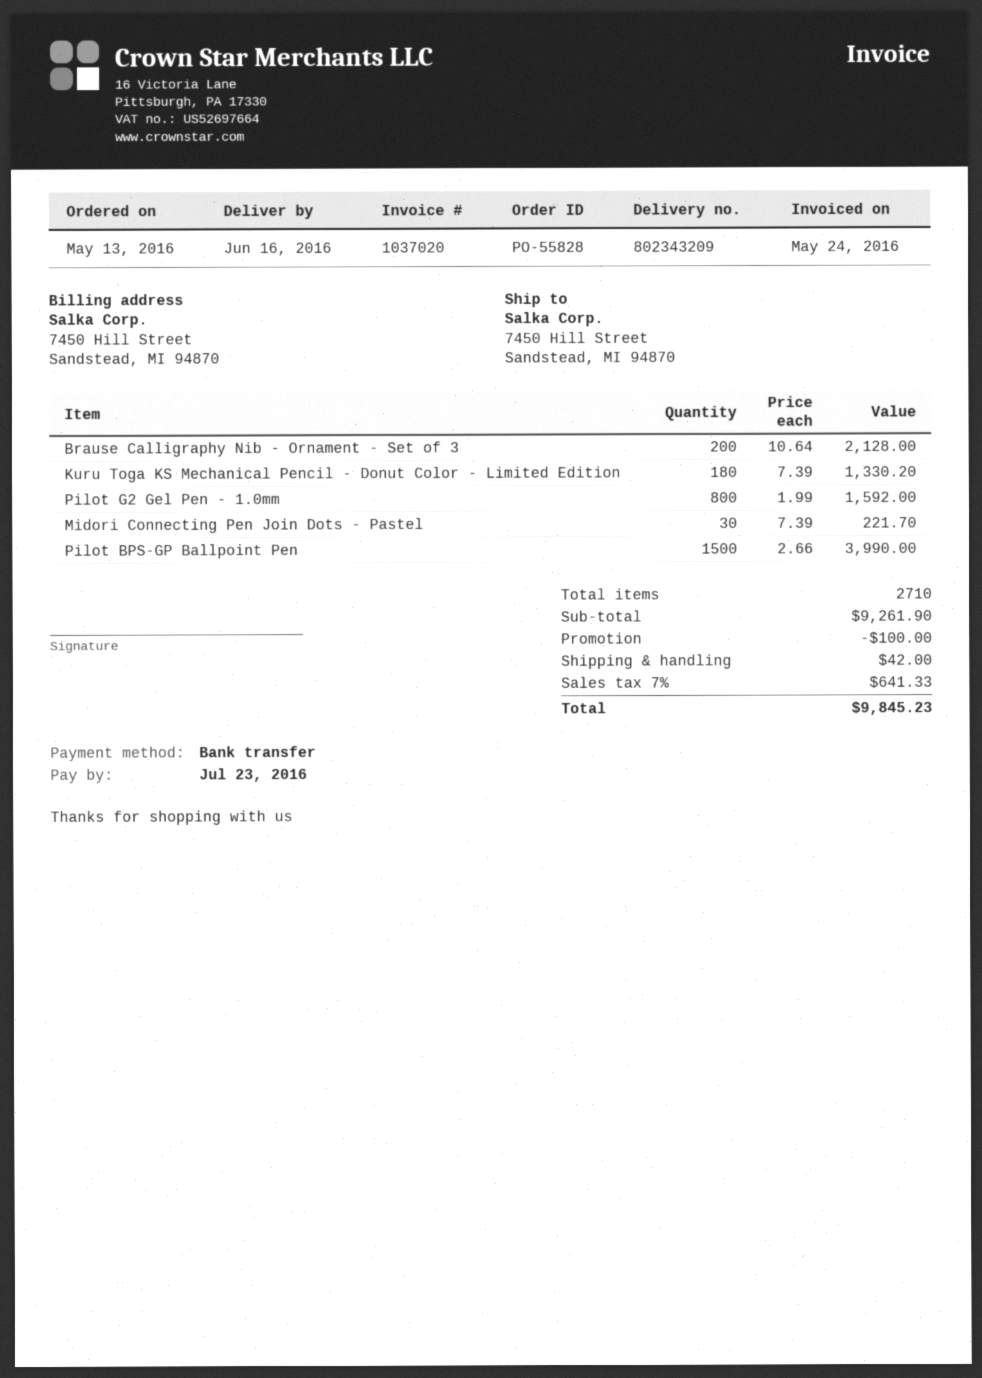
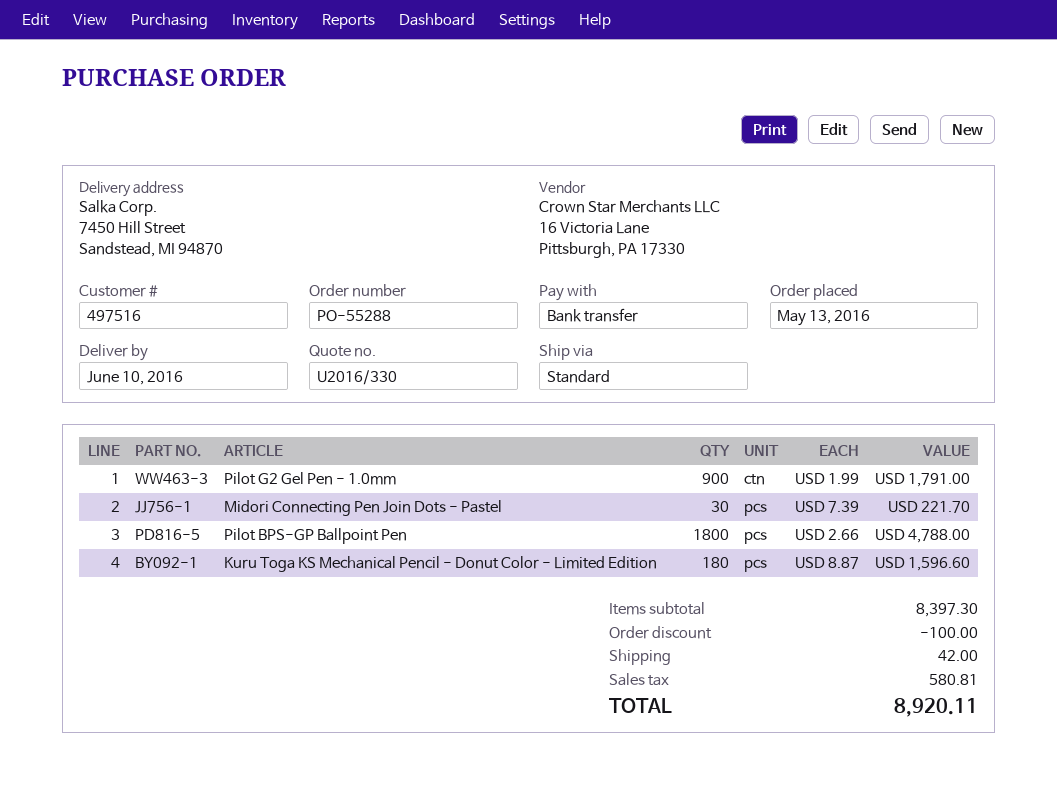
order number: PO-55828 -> PO-55288
delivery date: 2016-06-16 -> 2016-06-10
Brause Calligraphy Nib - Ornament - Set of 3: 200 x 10.64 = 2128.00 -> none
Kuru Toga KS Mechanical Pencil - Donut Color - Limited Edition: 180 x 7.39 = 1330.20 -> 180 x 8.87 = 1596.60
Pilot G2 Gel Pen - 1.0mm: 800 x 1.99 = 1592.00 -> 900 x 1.99 = 1791.00
Pilot BPS-GP Ballpoint Pen: 1500 x 2.66 = 3990.00 -> 1800 x 2.66 = 4788.00
subtotal: 9261.90 -> 8397.30
tax: 641.33 -> 580.81
total: 9845.23 -> 8920.11

